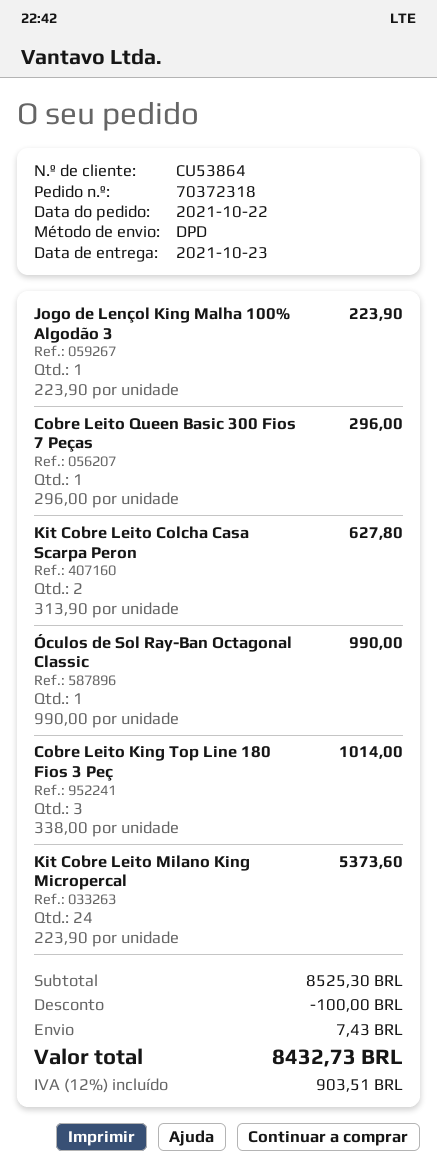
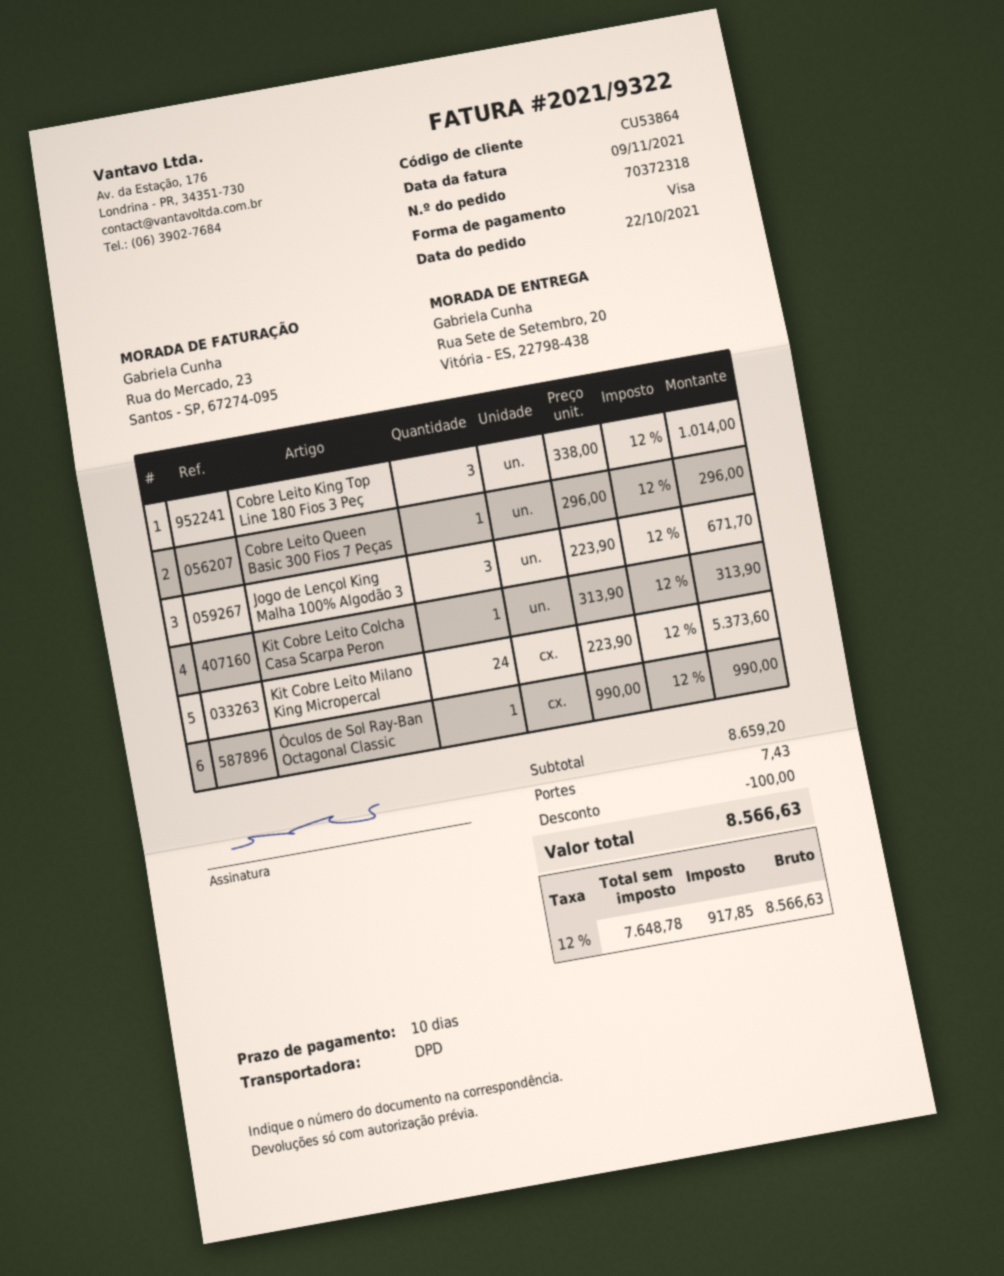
Jogo de Lençol King Malha 100% Algodão 3: 1 x 223.90 = 223.90 -> 3 x 223.90 = 671.70
Kit Cobre Leito Colcha Casa Scarpa Peron: 2 x 313.90 = 627.80 -> 1 x 313.90 = 313.90
subtotal: 8525.30 -> 8659.20
tax: 12% = 903.51 -> 12% = 917.85
total: 8432.73 -> 8566.63

